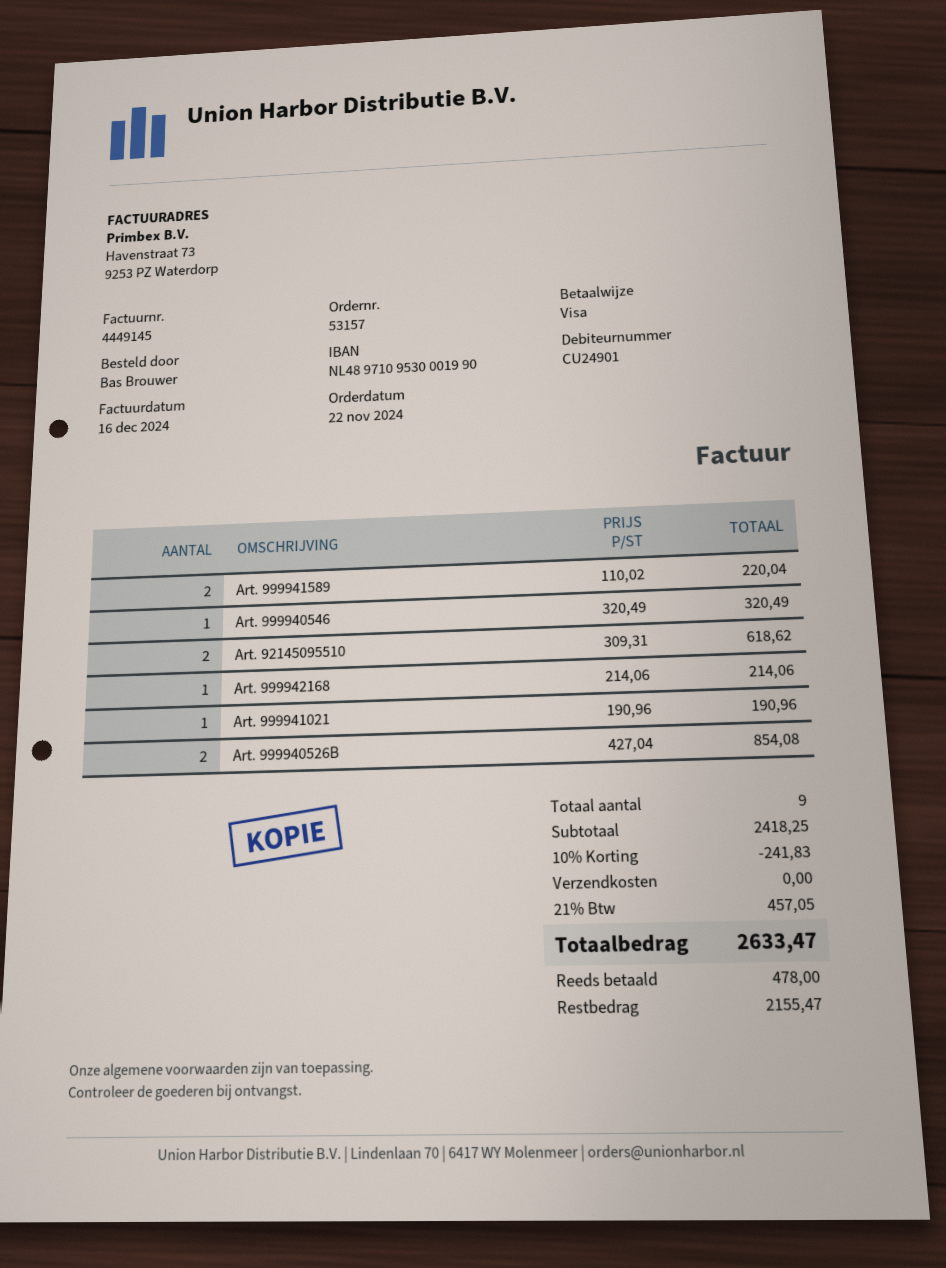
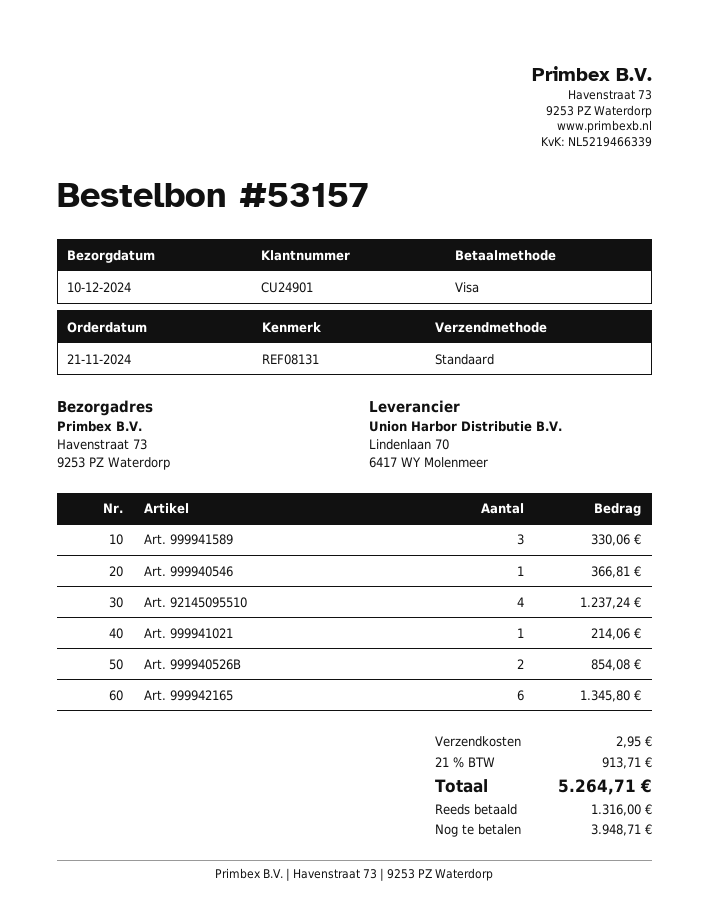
order date: 2024-11-22 -> 2024-11-21
Art. 999941589: 2 for 220.04 -> 3 for 330.06
Art. 999940546: 1 for 320.49 -> 1 for 366.81
Art. 92145095510: 2 for 618.62 -> 4 for 1237.24
Art. 999942168: 1 for 214.06 -> none
Art. 999941021: 1 for 190.96 -> 1 for 214.06
Art. 999942165: none -> 6 for 1345.80
discount: 10% = 241.83 -> none
shipping: 0.00 -> 2.95
tax: 21% = 457.05 -> 21% = 913.71
total: 2633.47 -> 5264.71
deposit: 478.00 -> 1316.00
balance: 2155.47 -> 3948.71

